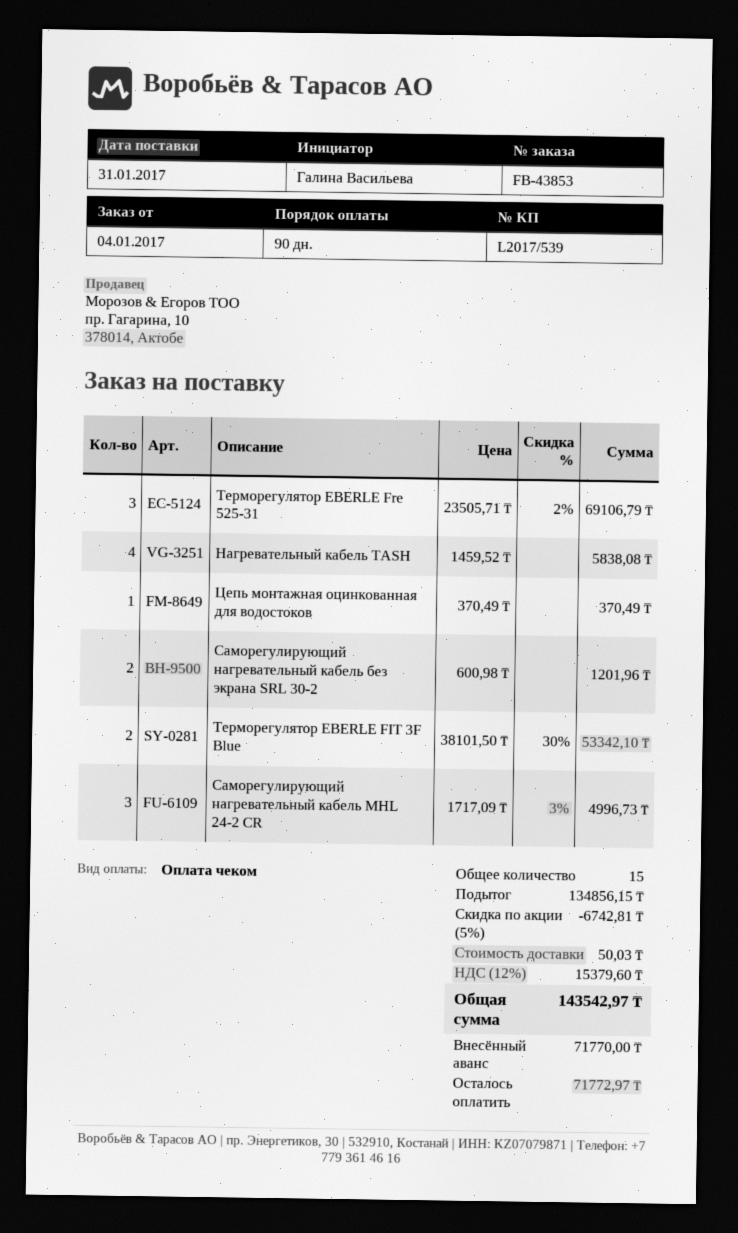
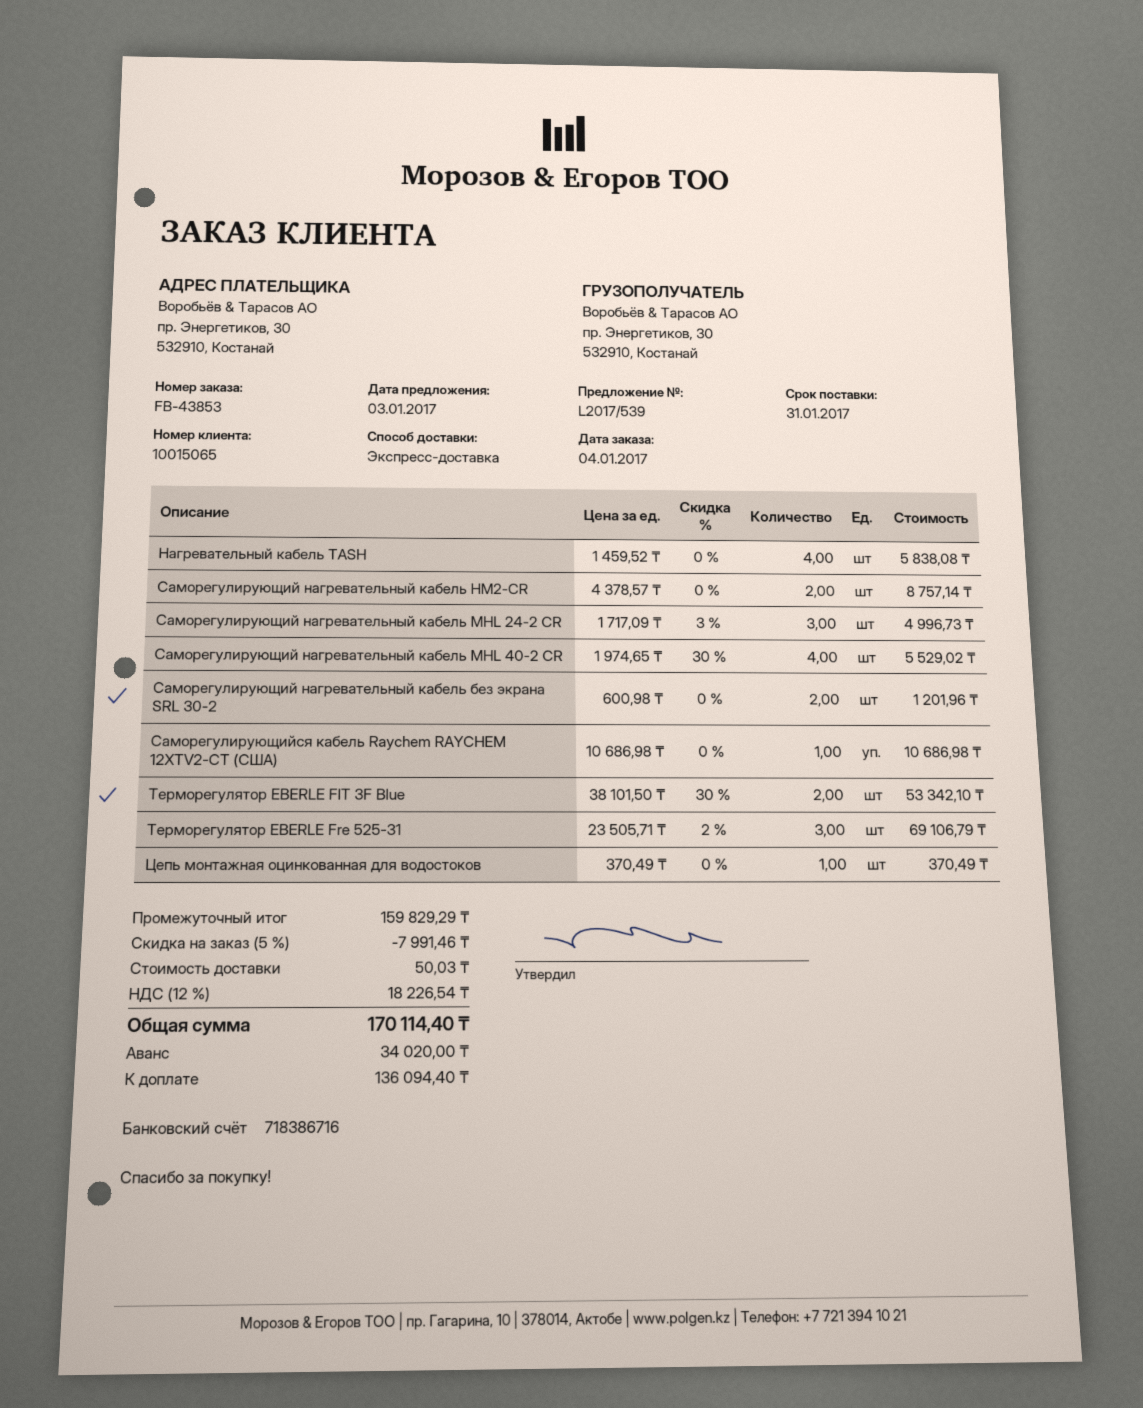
Саморегулирующий нагревательный кабель HM2-CR: none -> 2 x 4378.57 = 8757.14
Саморегулирующий нагревательный кабель MHL 40-2 CR: none -> 4 x 1974.65 - 30% = 5529.02
Саморегулирующийся кабель Raychem RAYCHEM 12ХTV2-CT (США): none -> 1 x 10686.98 = 10686.98
subtotal: 134856.15 -> 159829.29
discount: 5% = 6742.81 -> 5% = 7991.46
tax: 12% = 15379.60 -> 12% = 18226.54
total: 143542.97 -> 170114.40
deposit: 71770.00 -> 34020.00
balance: 71772.97 -> 136094.40

